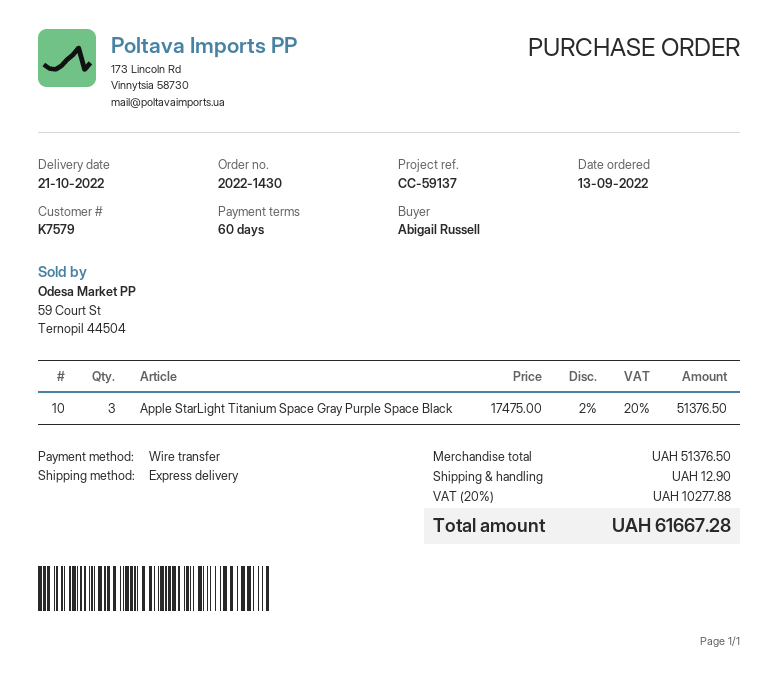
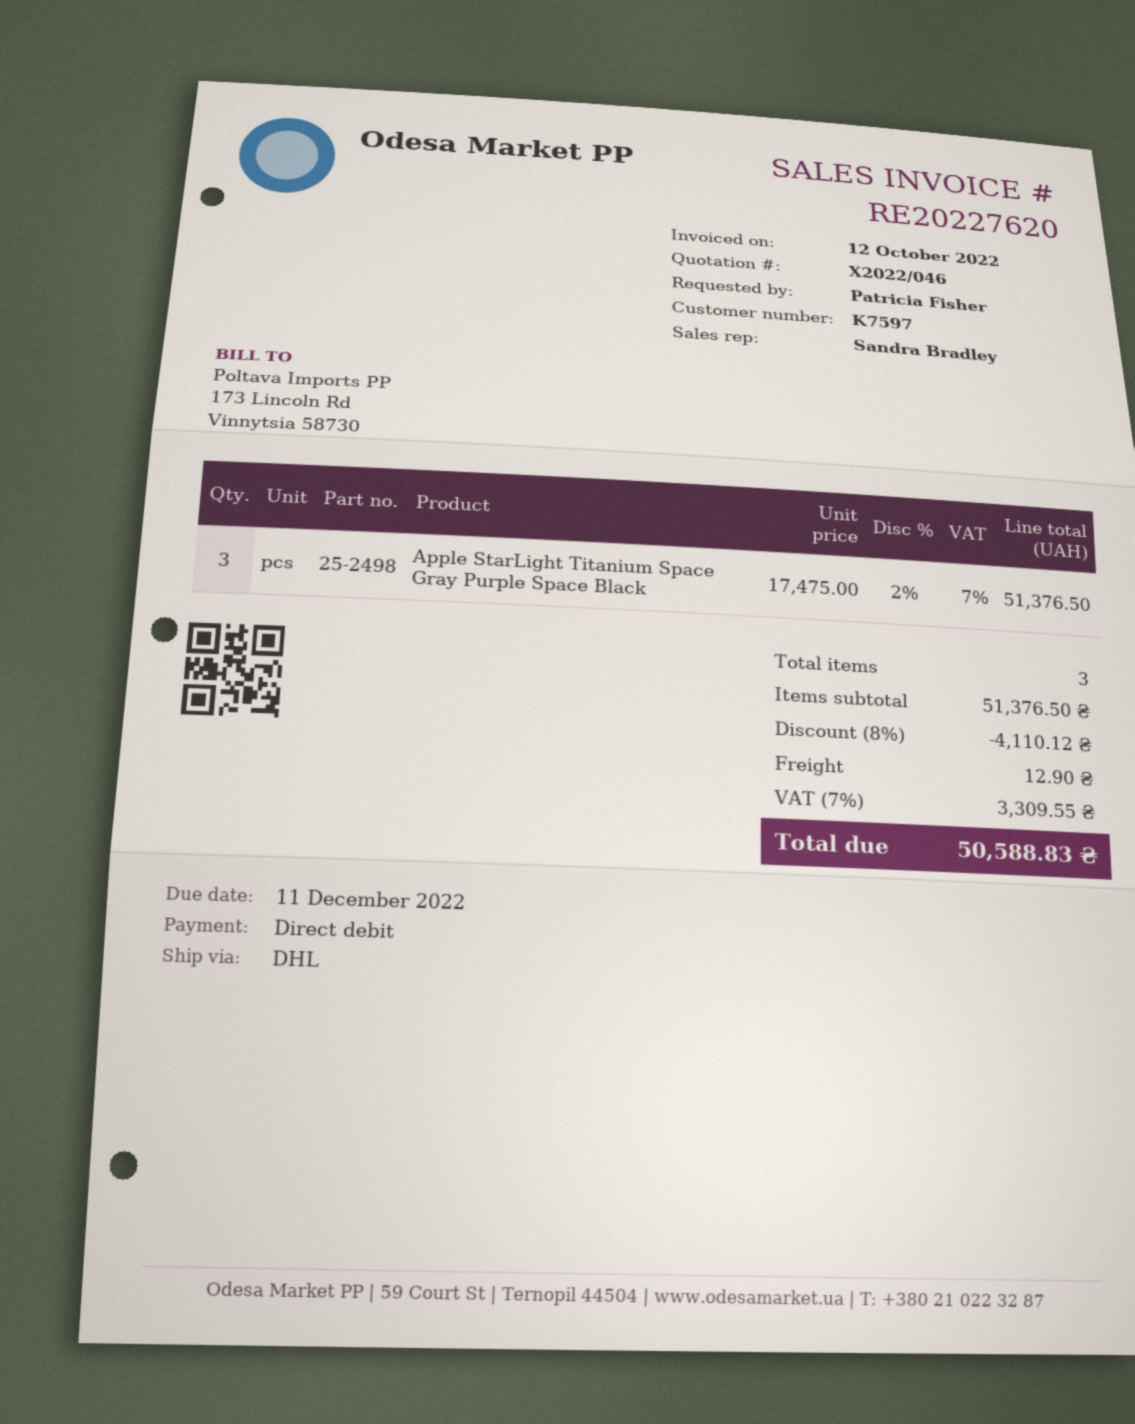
customer number: K7579 -> K7597
ordered by: Abigail Russell -> Patricia Fisher
payment method: bank transfer -> direct debit
shipping method: express -> DHL
discount: none -> 8% = 4110.12
tax: 20% = 10277.88 -> 7% = 3309.55
total: 61667.28 -> 50588.83

